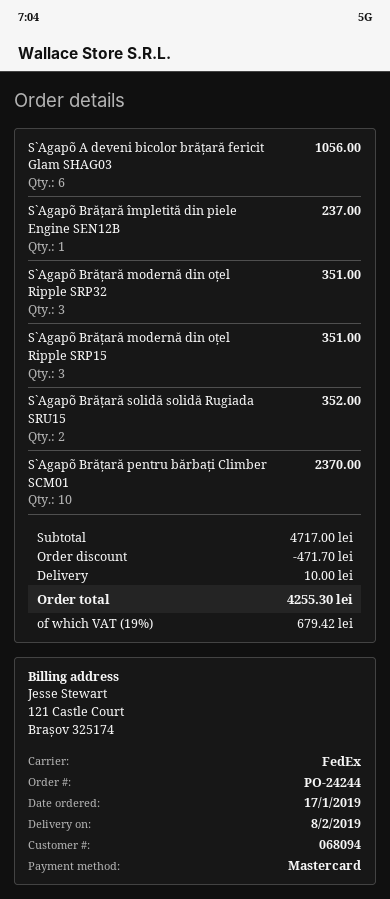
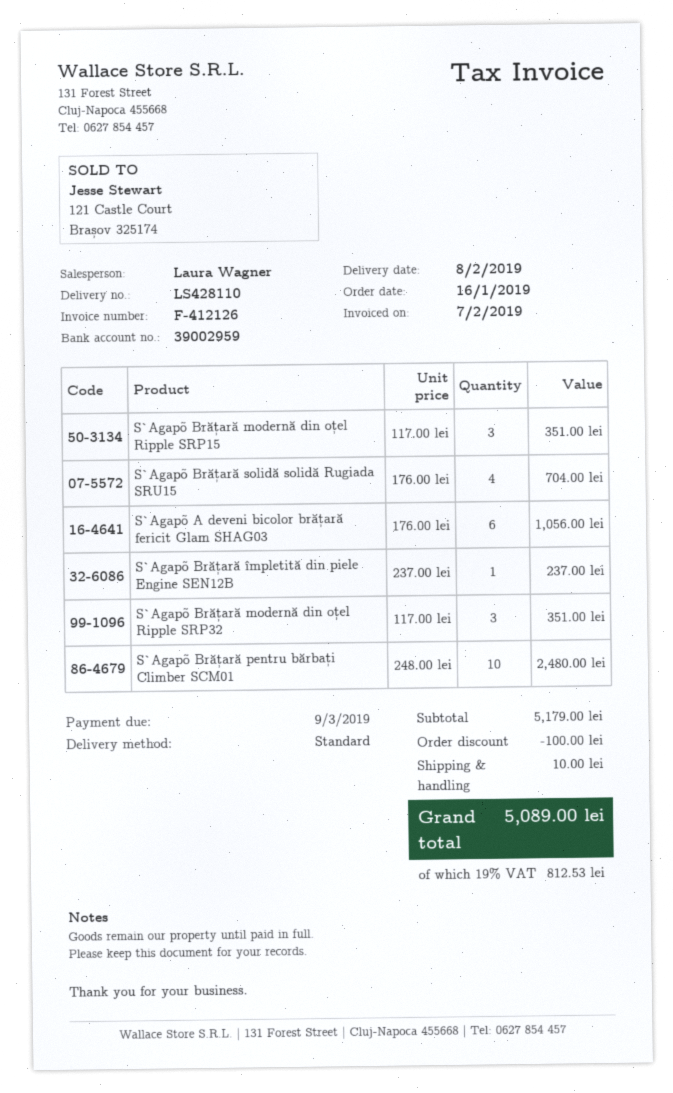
order date: 2019-01-17 -> 2019-01-16
shipping method: FedEx -> standard
S`Agapõ Brățară solidă solidă Rugiada SRU15: 2 for 352.00 -> 4 for 704.00
S`Agapõ Brățară pentru bărbați Climber SCM01: 10 for 2370.00 -> 10 for 2480.00
subtotal: 4717.00 -> 5179.00
discount: 471.70 -> 100.00
tax: 19% = 679.42 -> 19% = 812.53
total: 4255.30 -> 5089.00

